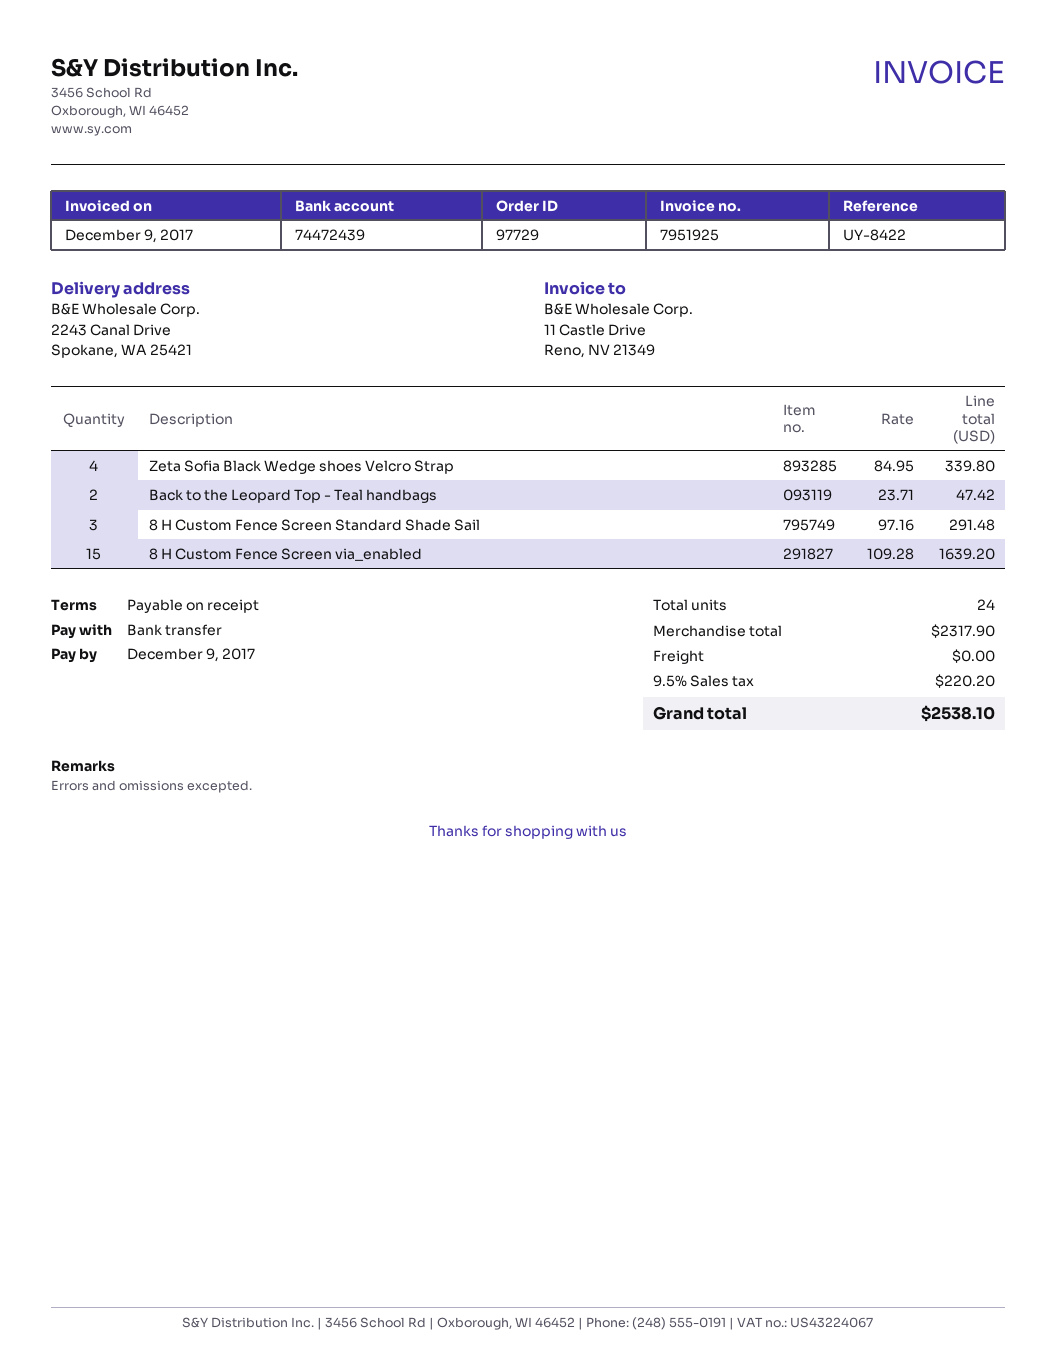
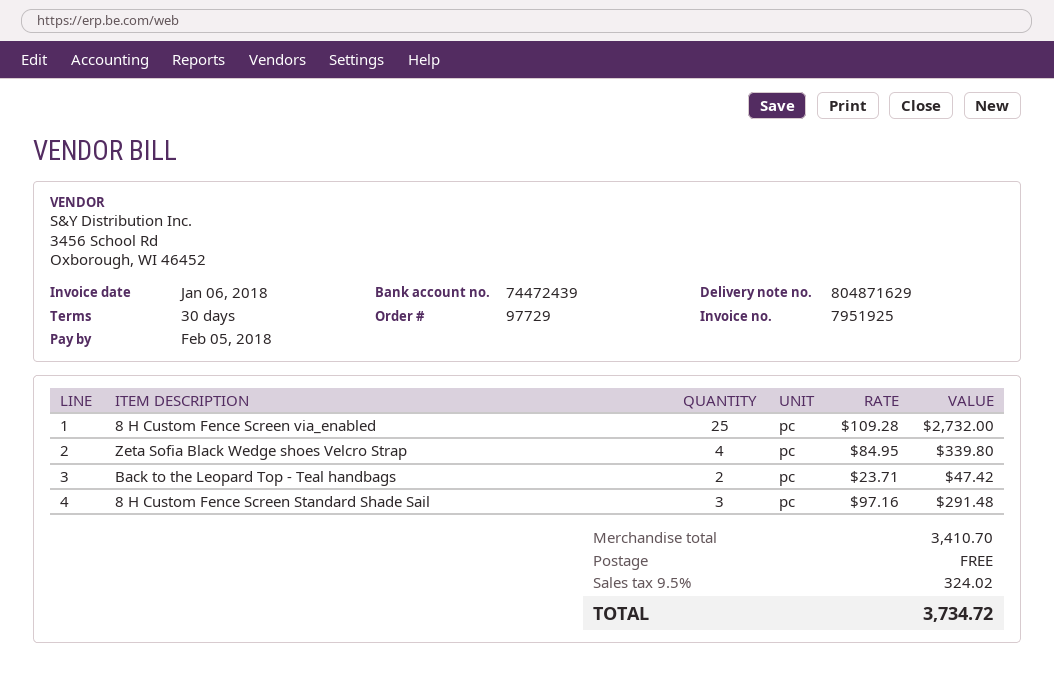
invoice date: 2017-12-09 -> 2018-01-06
payment terms: on receipt -> 30 days
due date: 2017-12-09 -> 2018-02-05
8 H Custom Fence Screen via_enabled: 15 x 109.28 = 1639.20 -> 25 x 109.28 = 2732.00
subtotal: 2317.90 -> 3410.70
tax: 9.5% = 220.20 -> 9.5% = 324.02
total: 2538.10 -> 3734.72

